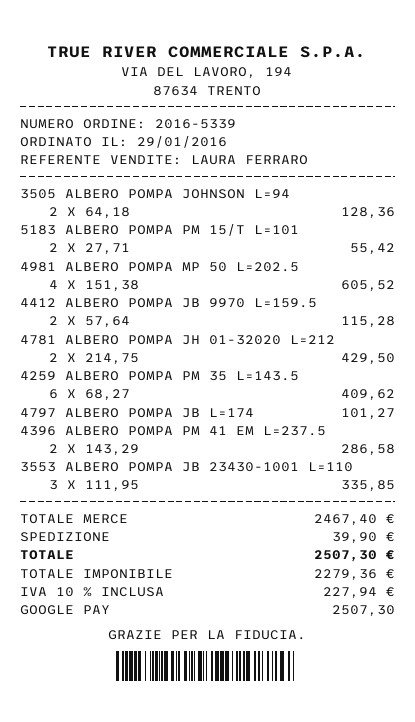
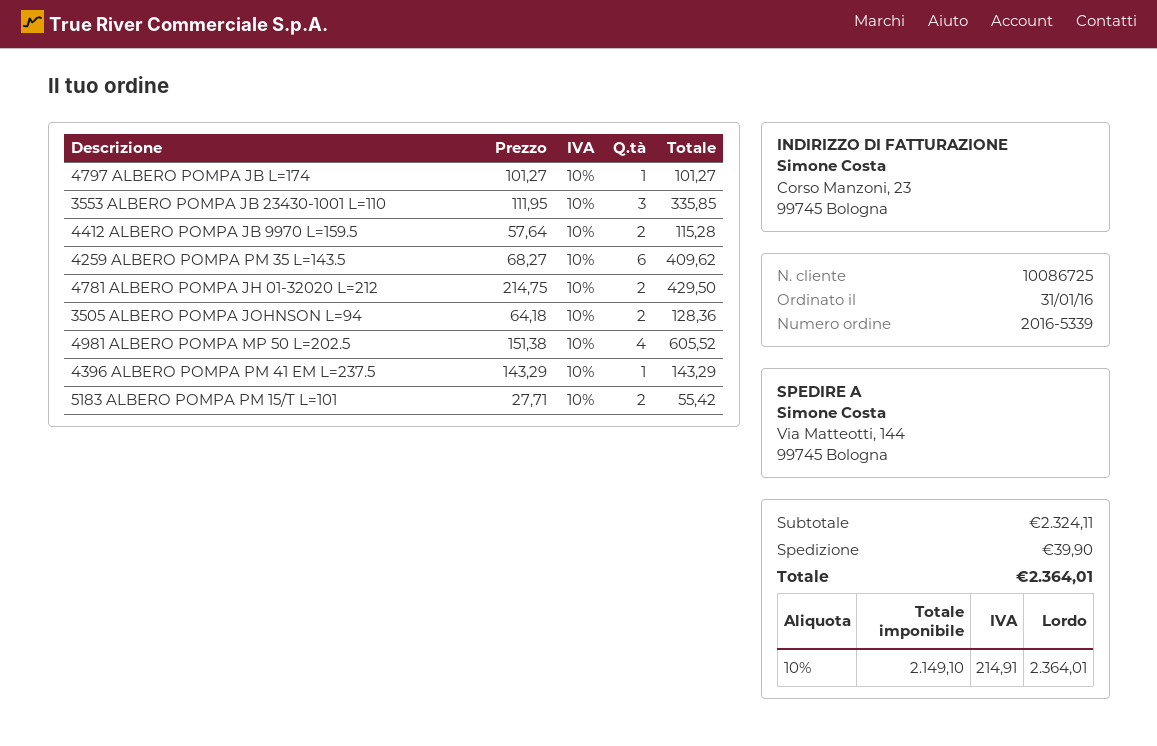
order date: 2016-01-29 -> 2016-01-31
4396 ALBERO POMPA PM 41 EM L=237.5: 2 x 143.29 = 286.58 -> 1 x 143.29 = 143.29
subtotal: 2467.40 -> 2324.11
net: 2279.36 -> 2149.10
tax: 10% = 227.94 -> 10% = 214.91
total: 2507.30 -> 2364.01

